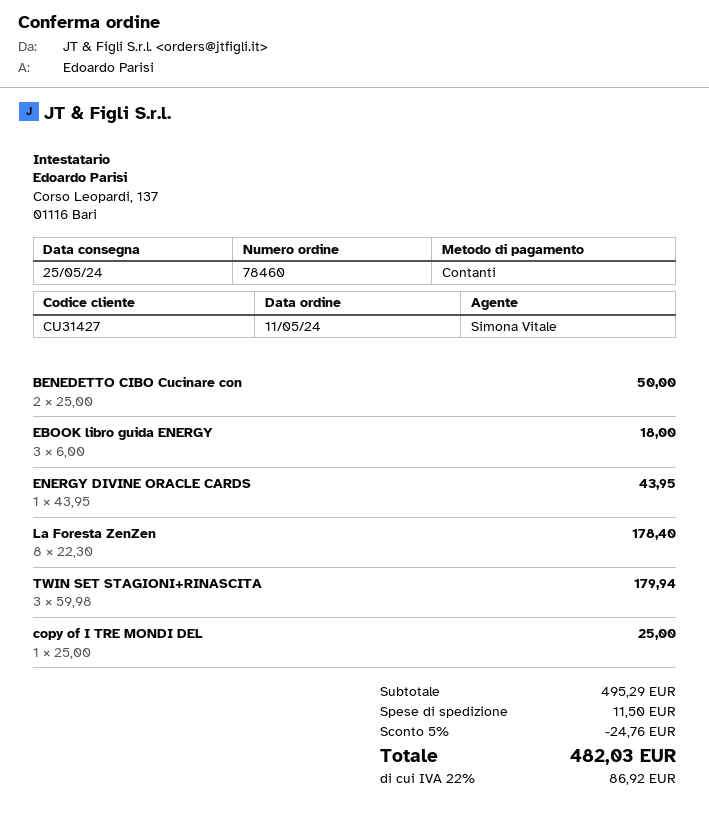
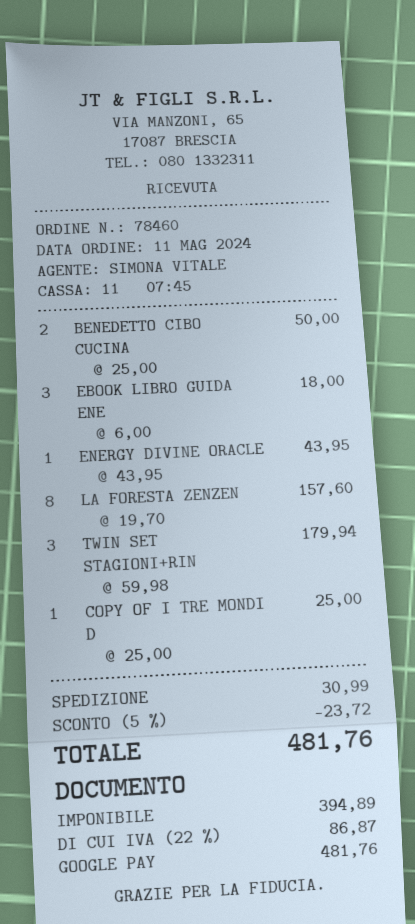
payment method: cash -> Google Pay
La Foresta ZenZen: 8 x 22.30 = 178.40 -> 8 x 19.70 = 157.60
discount: 5% = 24.76 -> 5% = 23.72
shipping: 11.50 -> 30.99
tax: 22% = 86.92 -> 22% = 86.87
total: 482.03 -> 481.76

